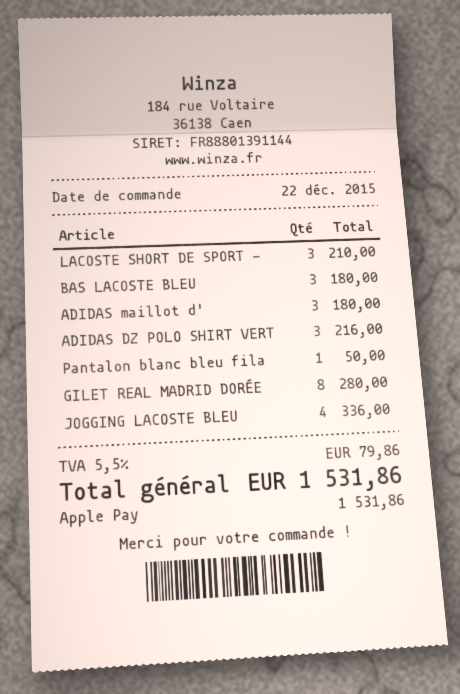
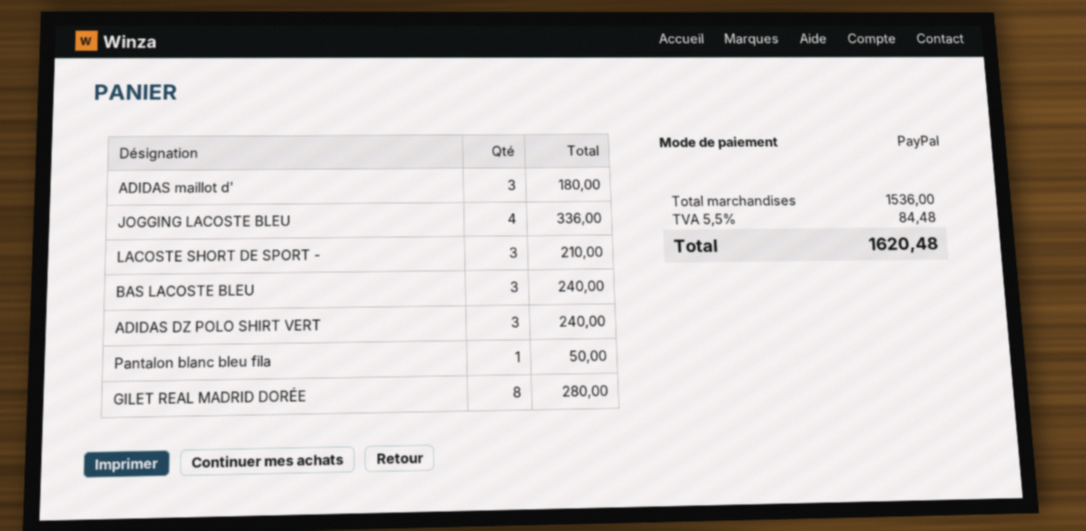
payment method: Apple Pay -> PayPal
BAS LACOSTE BLEU: 3 for 180.00 -> 3 for 240.00
ADIDAS DZ POLO SHIRT VERT: 3 for 216.00 -> 3 for 240.00
tax: 5.5% = 79.86 -> 5.5% = 84.48
total: 1531.86 -> 1620.48

